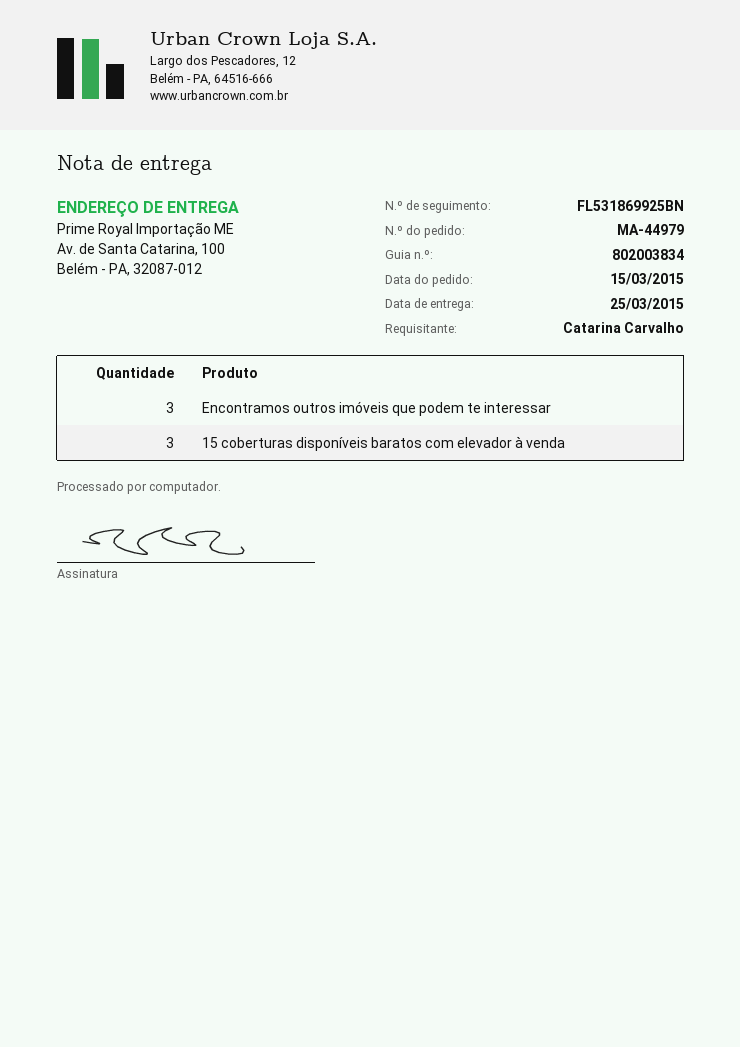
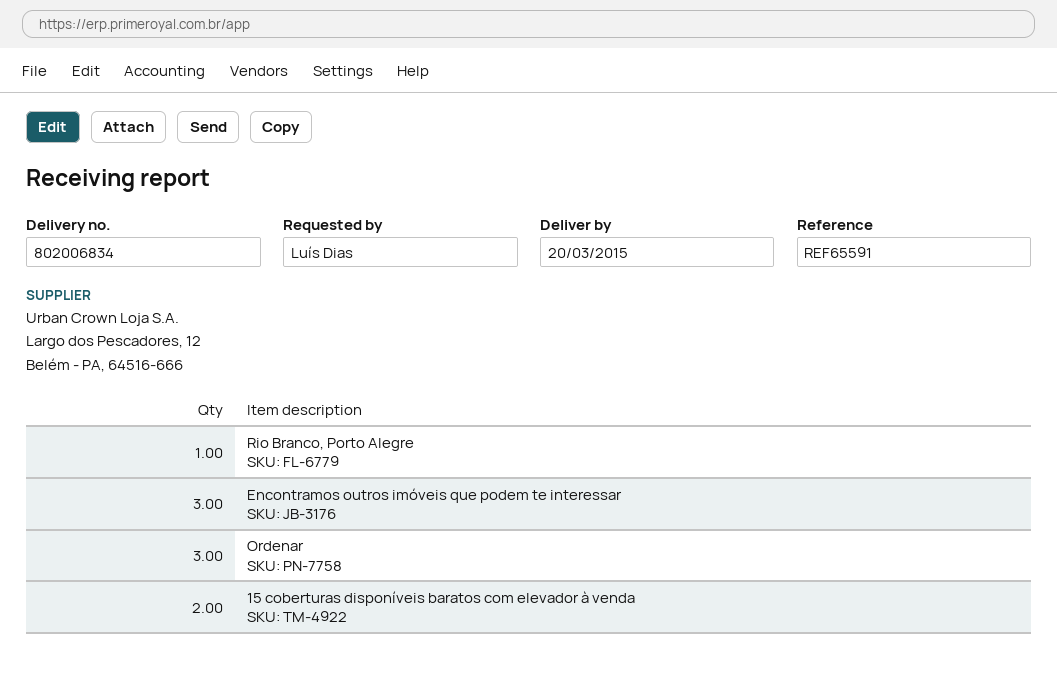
delivery note number: 802003834 -> 802006834
delivery date: 2015-03-25 -> 2015-03-20
ordered by: Catarina Carvalho -> Luís Dias
15 coberturas disponíveis baratos com elevador à venda: 3 -> 2
Rio Branco, Porto Alegre: none -> 1
Ordenar: none -> 3

